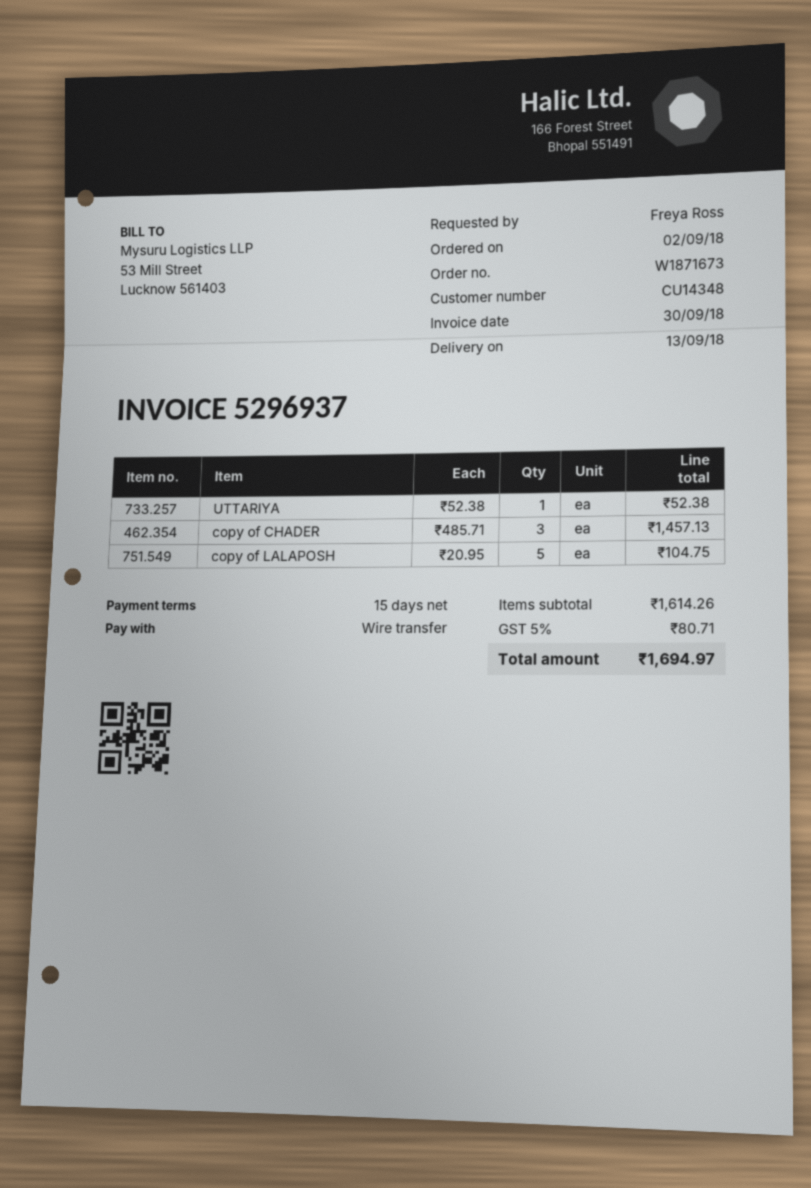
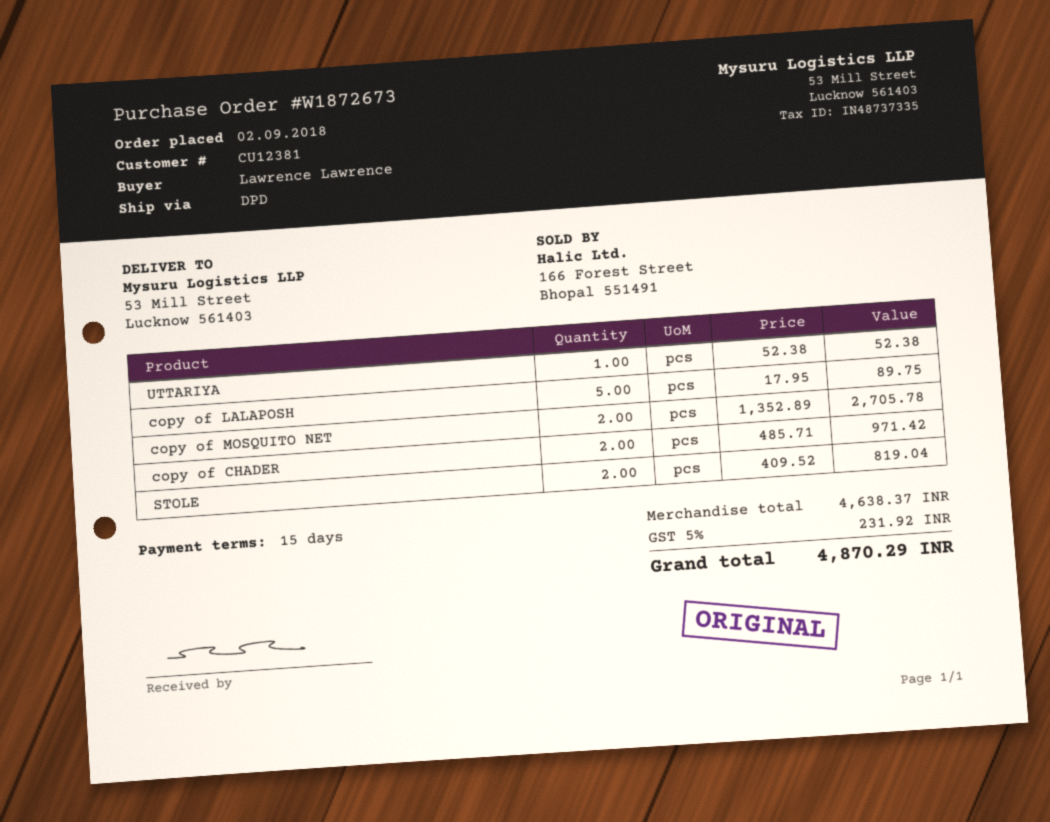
order number: W1871673 -> W1872673
customer number: CU14348 -> CU12381
ordered by: Freya Ross -> Lawrence Lawrence
copy of CHADER: 3 x 485.71 = 1457.13 -> 2 x 485.71 = 971.42
copy of LALAPOSH: 5 x 20.95 = 104.75 -> 5 x 17.95 = 89.75
copy of MOSQUITO NET: none -> 2 x 1352.89 = 2705.78
STOLE: none -> 2 x 409.52 = 819.04
subtotal: 1614.26 -> 4638.37
tax: 5% = 80.71 -> 5% = 231.92
total: 1694.97 -> 4870.29

